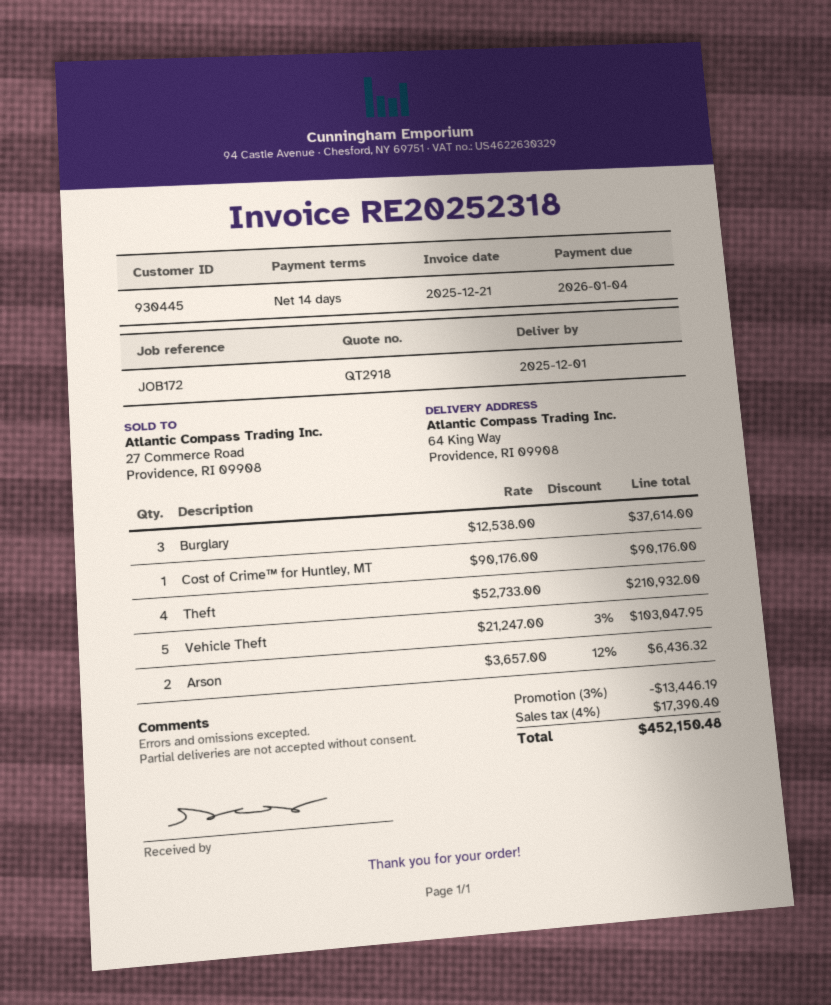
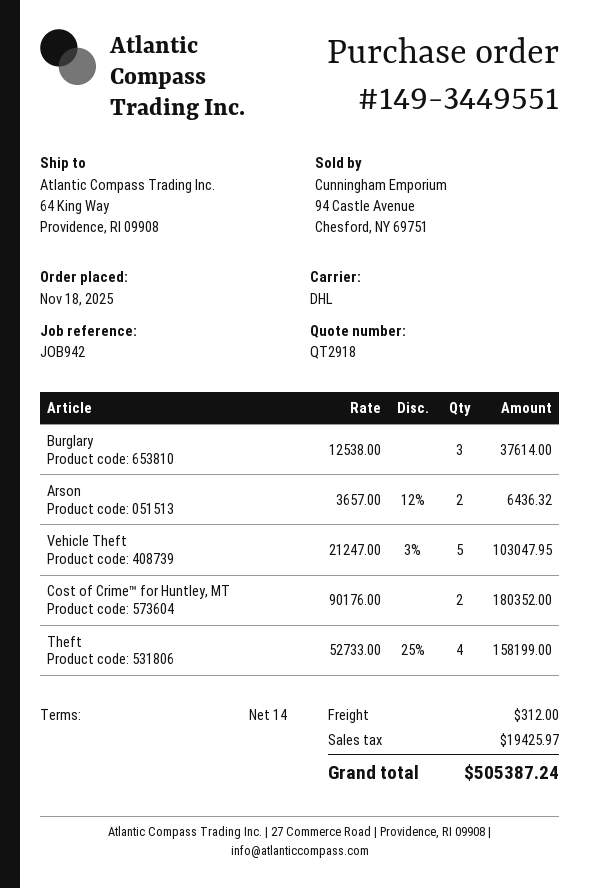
reference: JOB172 -> JOB942
Cost of Crime™ for Huntley, MT: 1 x 90176.00 = 90176.00 -> 2 x 90176.00 = 180352.00
Theft: 4 x 52733.00 = 210932.00 -> 4 x 52733.00 - 25% = 158199.00
discount: 3% = 13446.19 -> none
shipping: none -> 312.00
tax: 17390.40 -> 19425.97
total: 452150.48 -> 505387.24

